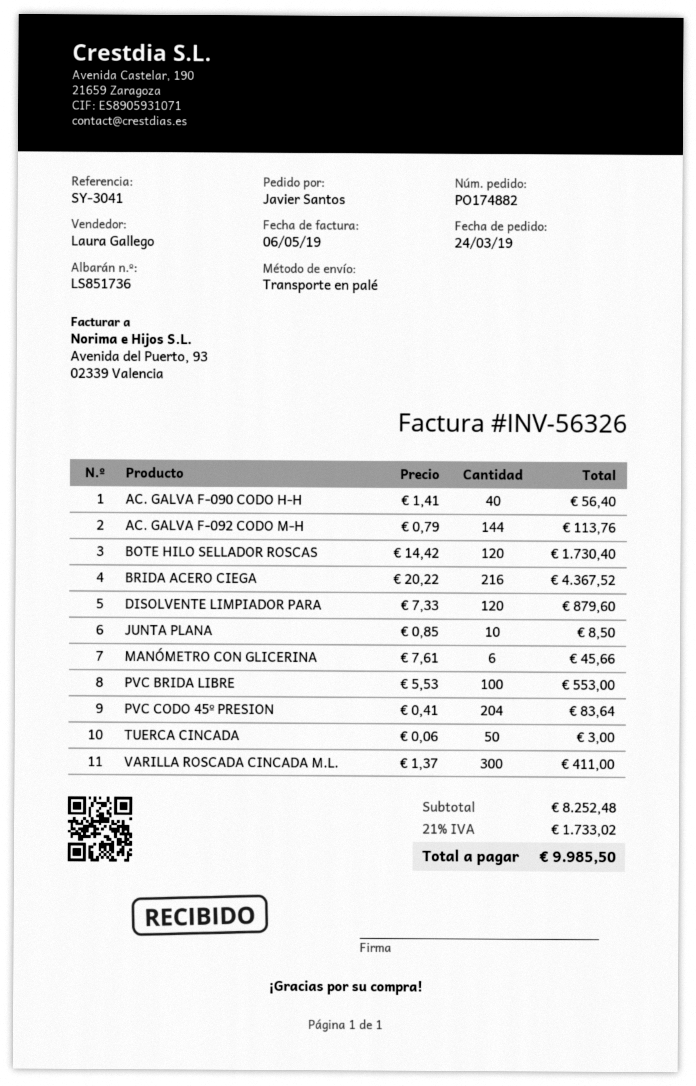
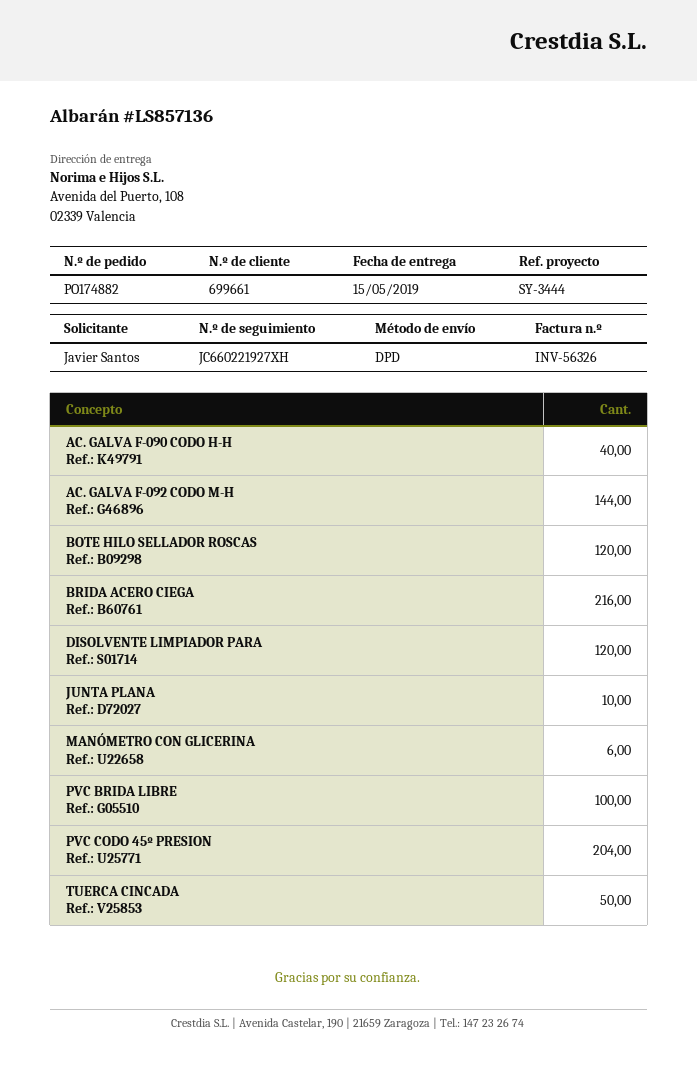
delivery note number: LS851736 -> LS857136
reference: SY-3041 -> SY-3444
shipping method: pallet freight -> DPD
VARILLA ROSCADA CINCADA M.L.: 300 -> none

